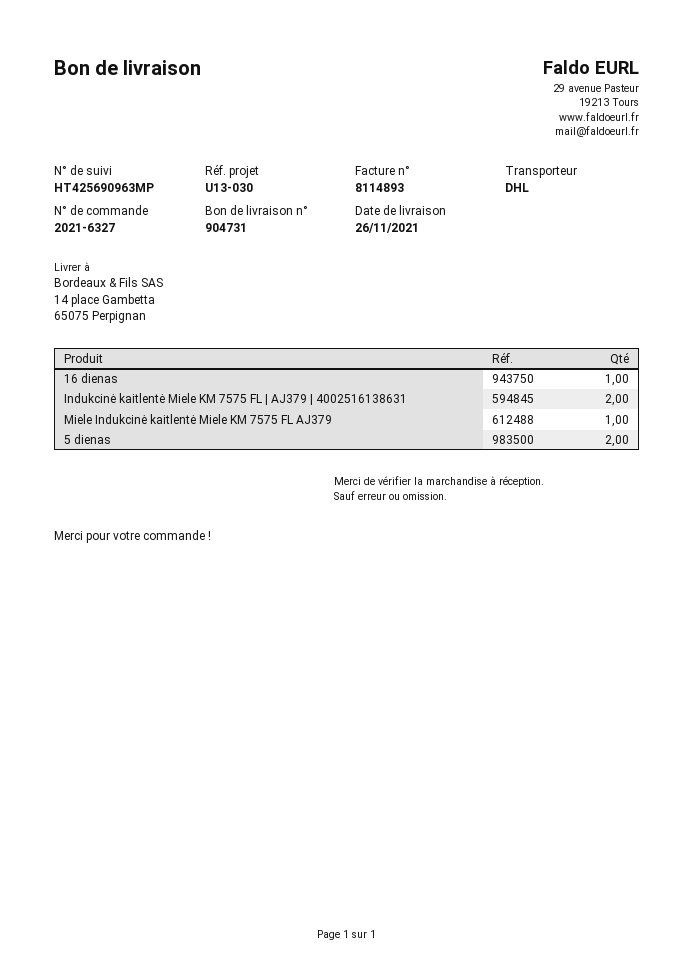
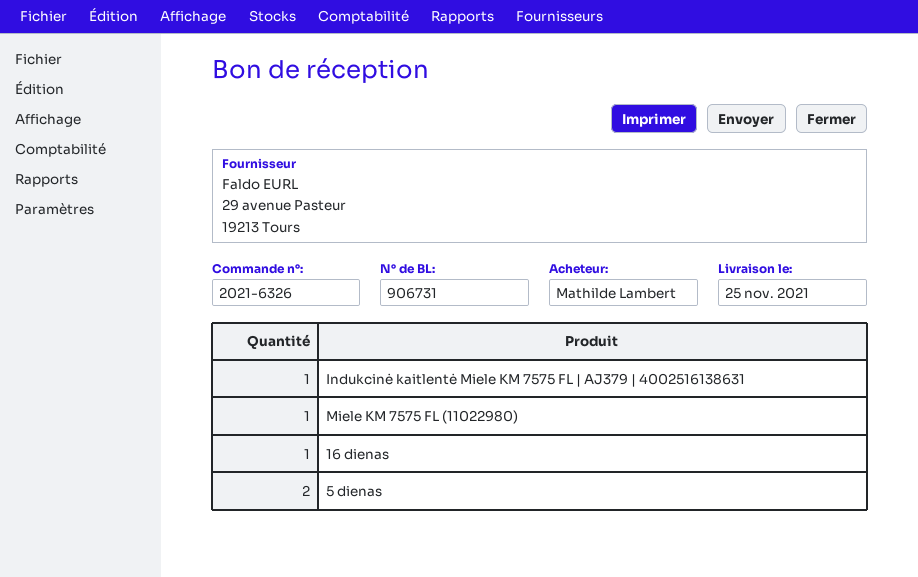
order number: 2021-6327 -> 2021-6326
delivery note number: 904731 -> 906731
delivery date: 2021-11-26 -> 2021-11-25
Indukcinė kaitlentė Miele KM 7575 FL | AJ379 | 4002516138631: 2 -> 1
Miele Indukcinė kaitlentė Miele KM 7575 FL AJ379: 1 -> none
Miele KM 7575 FL (11022980): none -> 1

